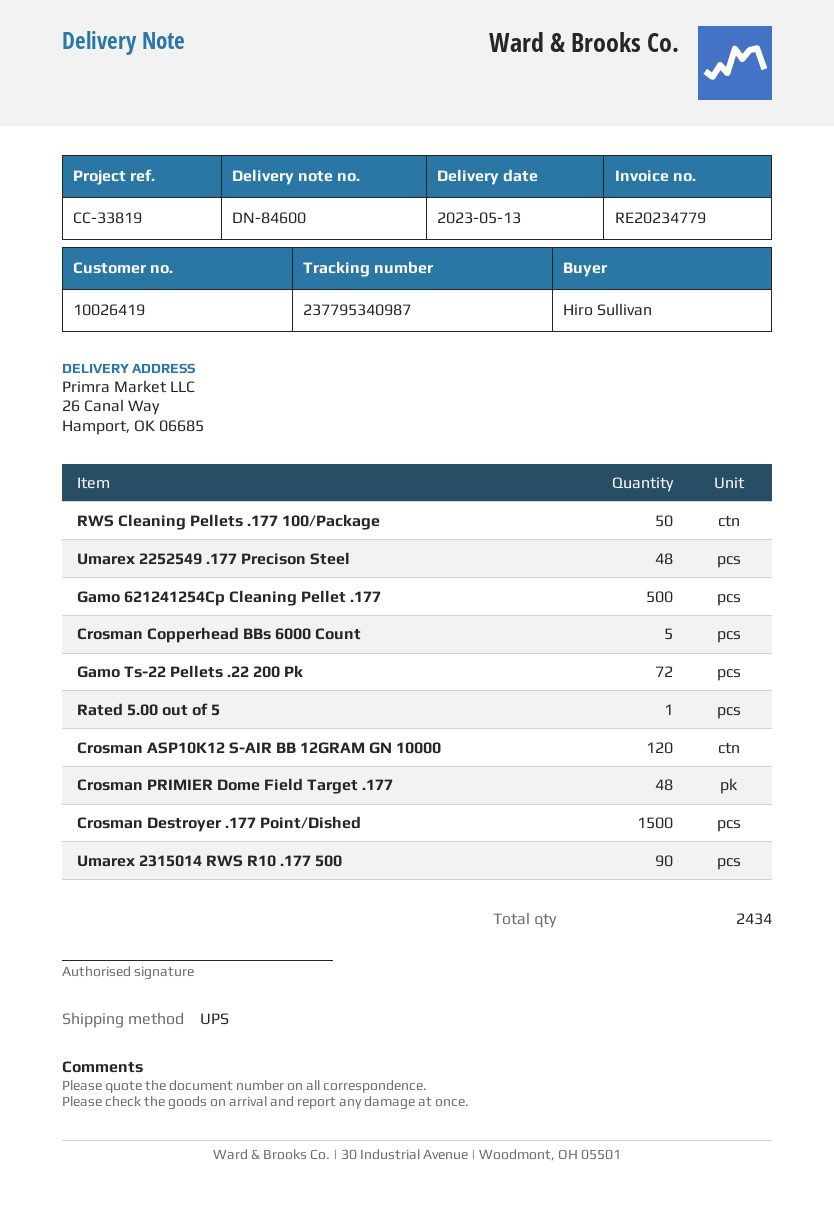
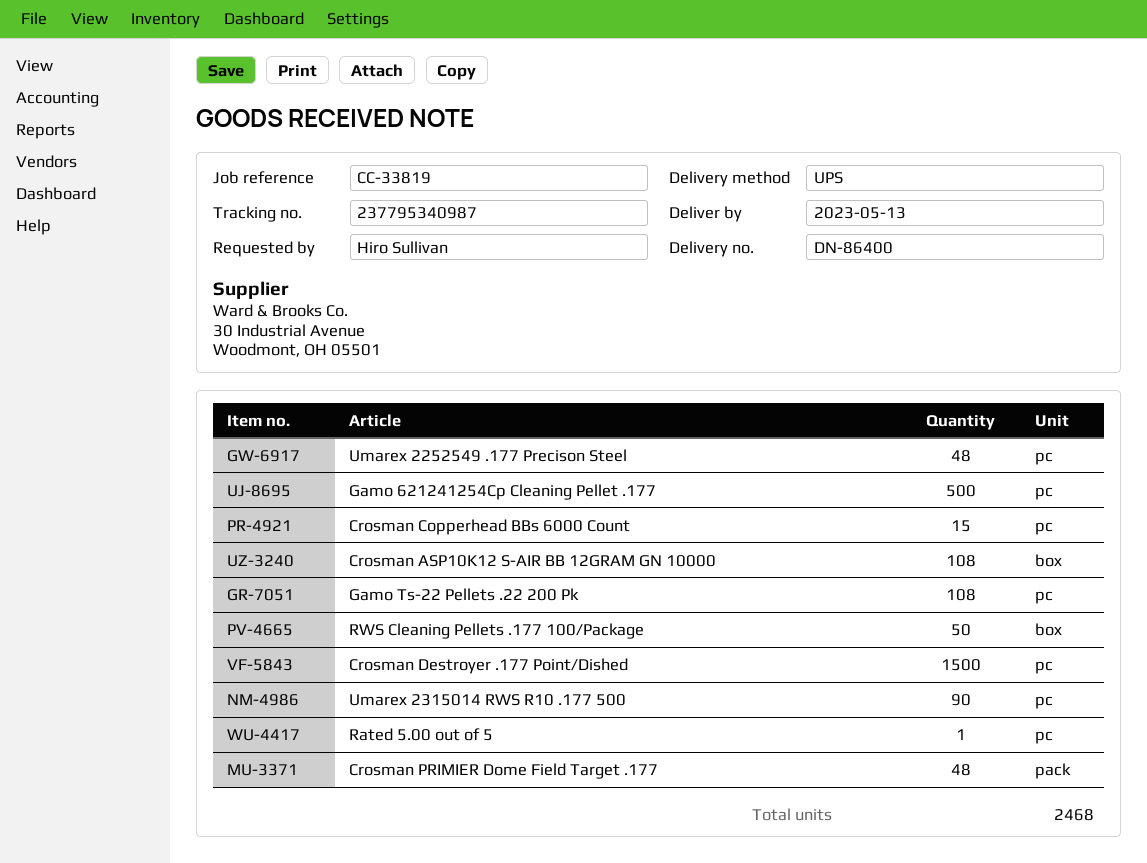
delivery note number: DN-84600 -> DN-86400
Crosman Copperhead BBs 6000 Count: 5 -> 15
Gamo Ts-22 Pellets .22 200 Pk: 72 -> 108
Crosman ASP10K12 S-AIR BB 12GRAM GN 10000: 120 -> 108
total quantity: 2434 -> 2468

